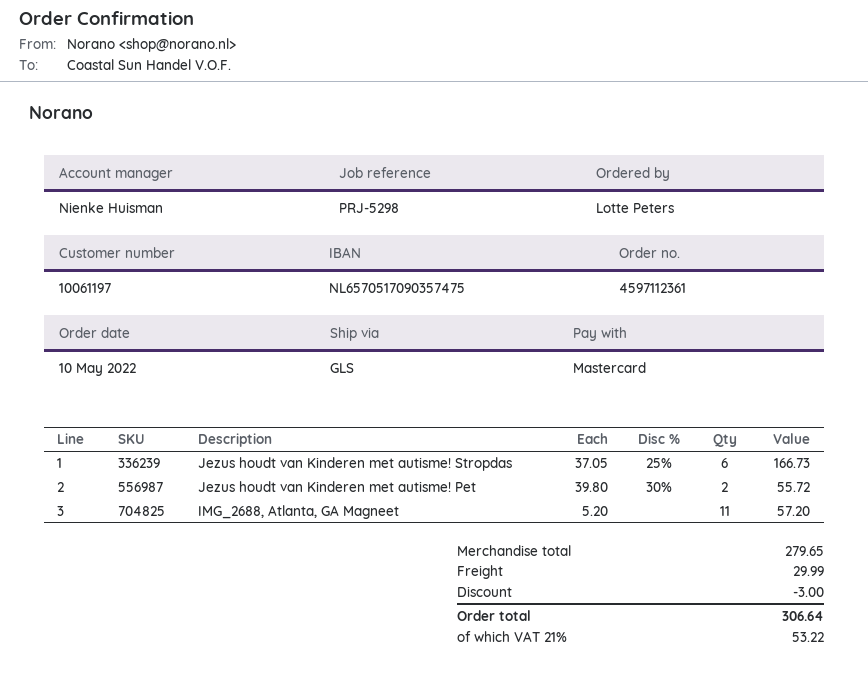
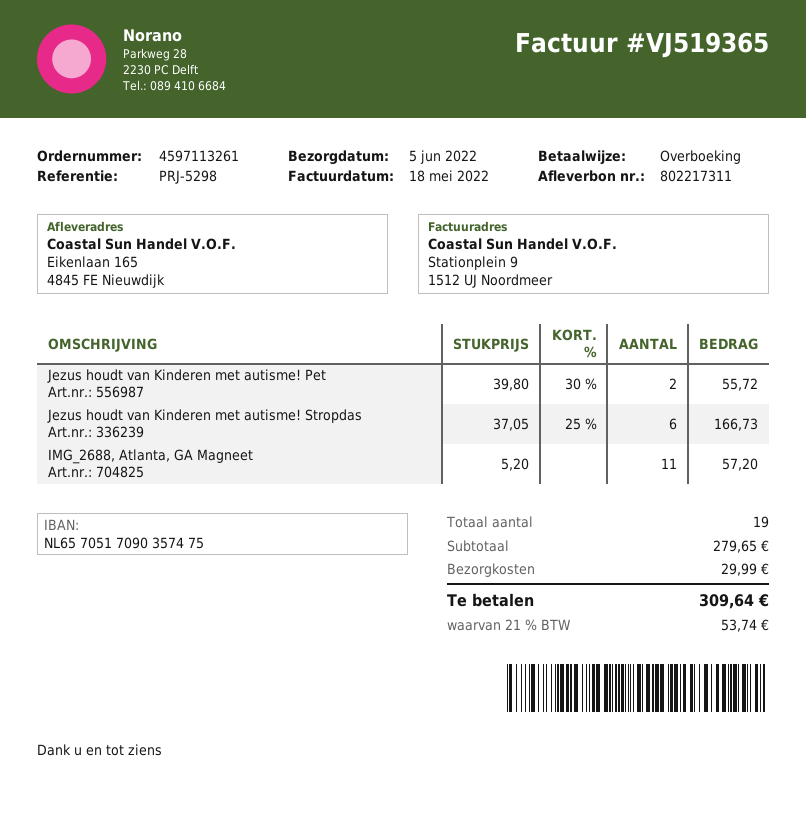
order number: 4597112361 -> 4597113261
payment method: Mastercard -> bank transfer
discount: 3.00 -> none
tax: 21% = 53.22 -> 21% = 53.74
total: 306.64 -> 309.64

